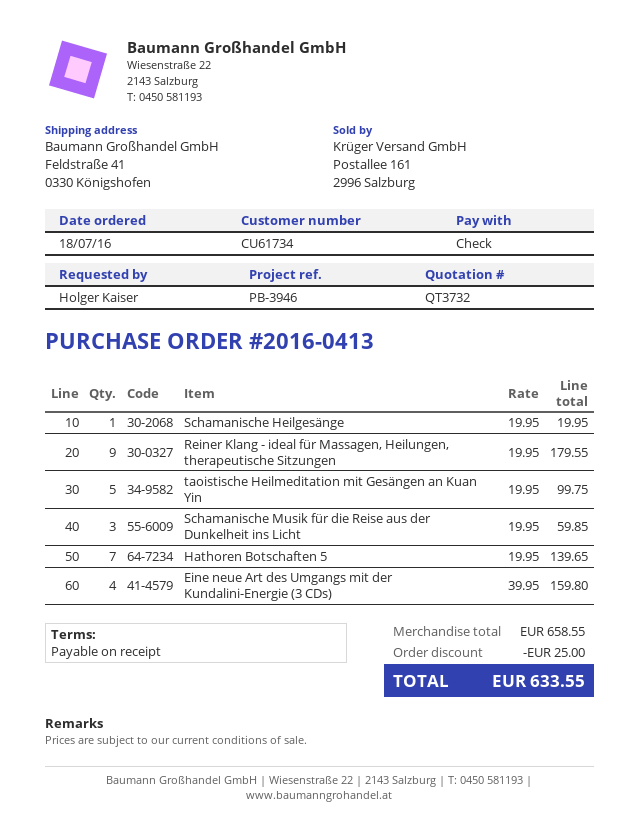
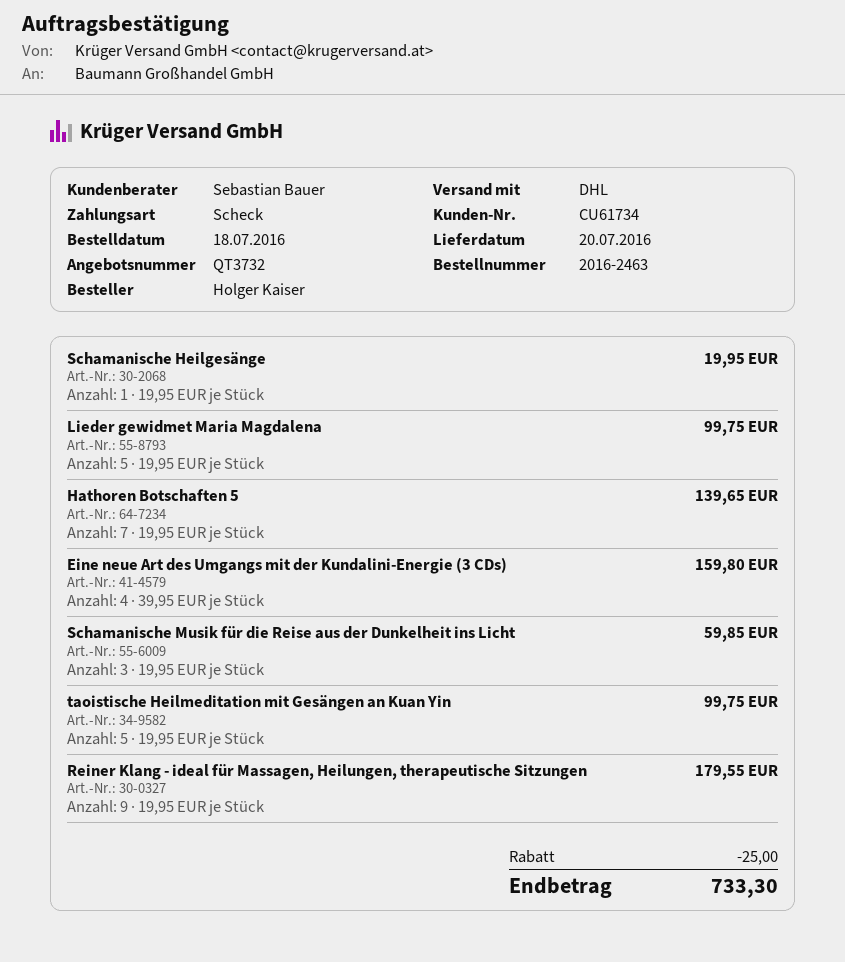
order number: 2016-0413 -> 2016-2463
Lieder gewidmet Maria Magdalena: none -> 5 x 19.95 = 99.75
total: 633.55 -> 733.30

